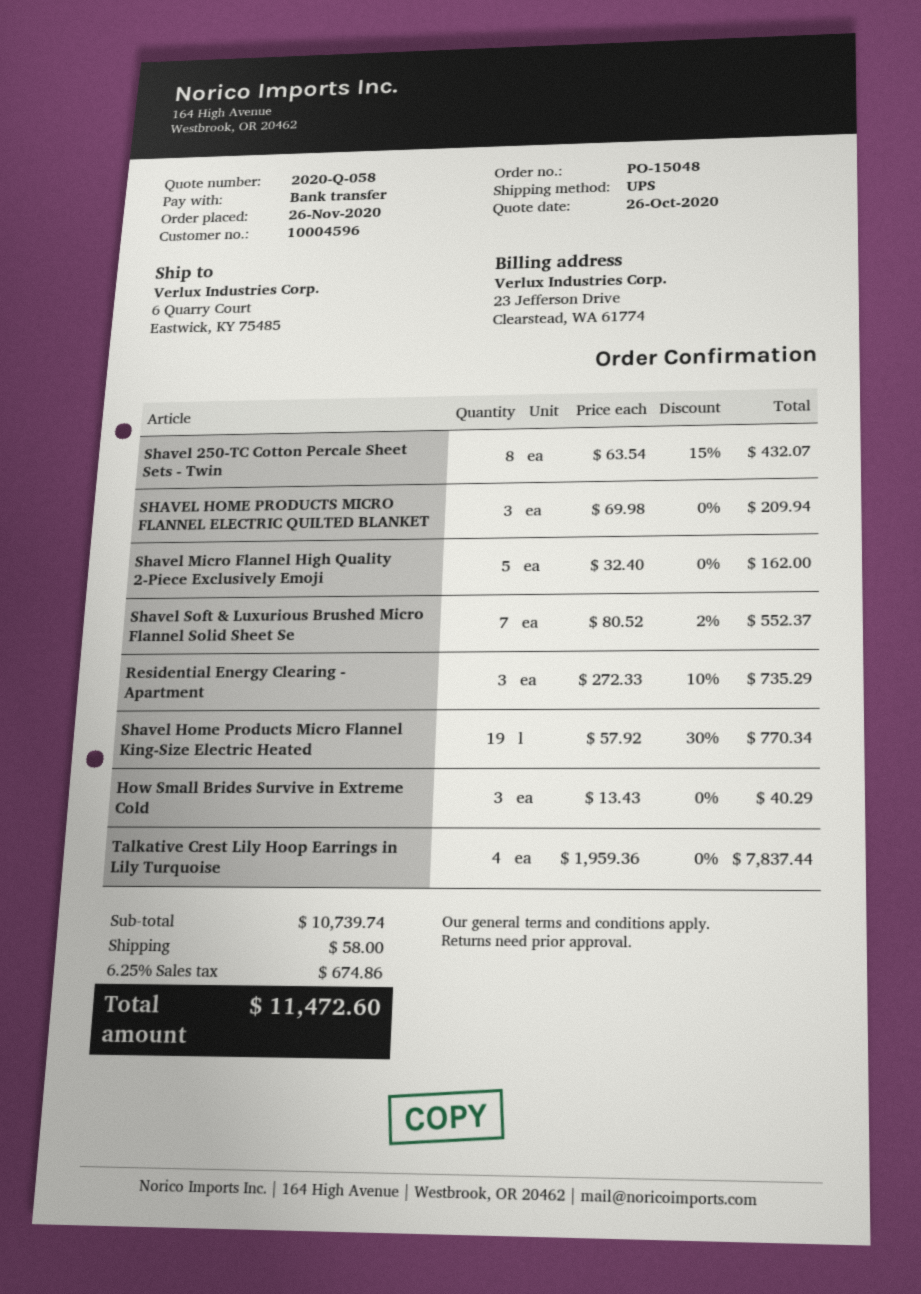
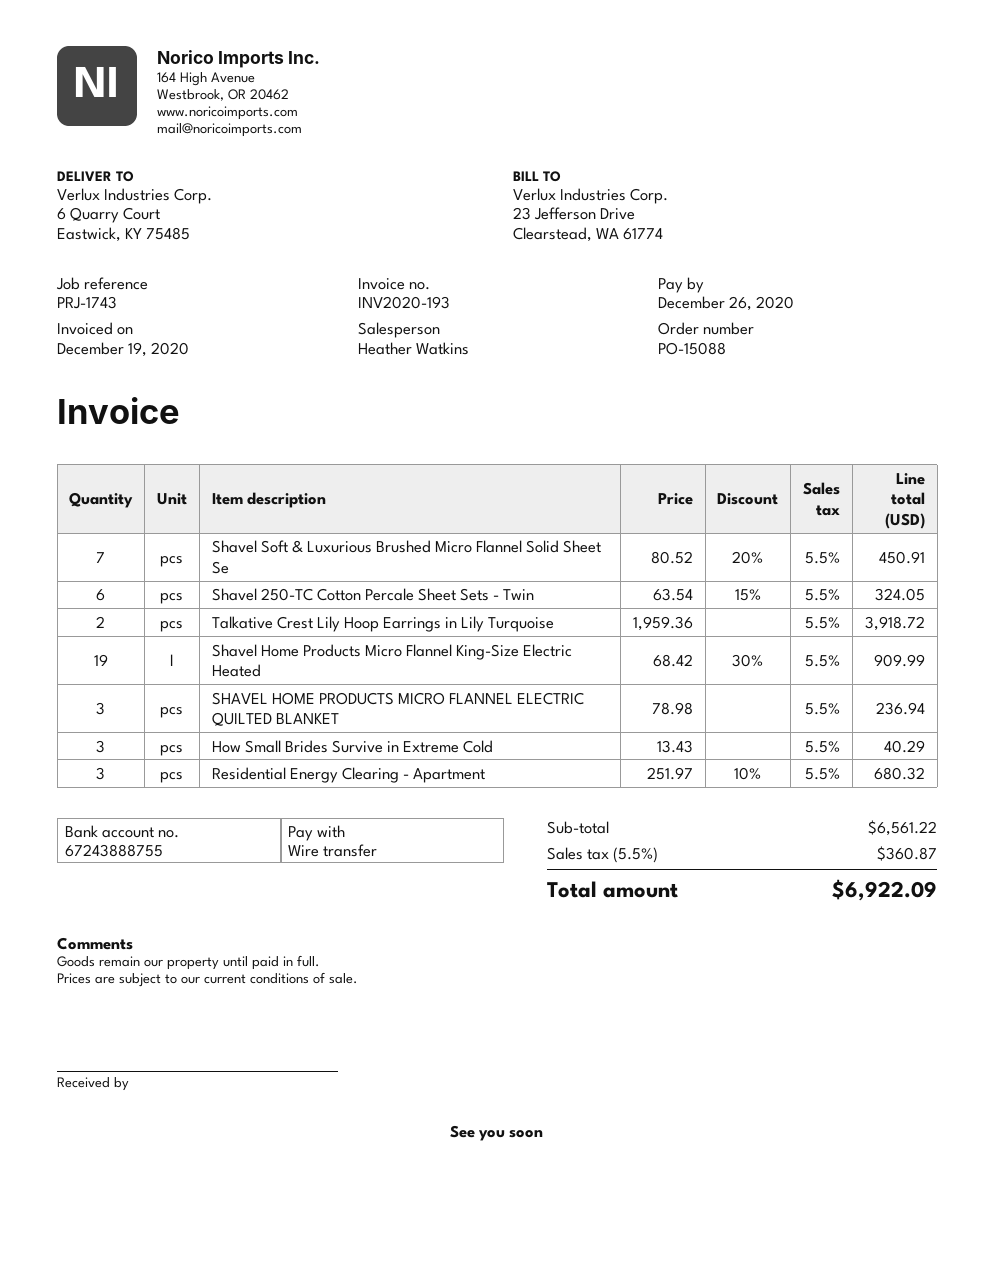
order number: PO-15048 -> PO-15088
Shavel 250-TC Cotton Percale Sheet Sets - Twin: 8 x 63.54 - 15% = 432.07 -> 6 x 63.54 - 15% = 324.05
SHAVEL HOME PRODUCTS MICRO FLANNEL ELECTRIC QUILTED BLANKET: 3 x 69.98 = 209.94 -> 3 x 78.98 = 236.94
Shavel Micro Flannel High Quality 2-Piece Exclusively Emoji: 5 x 32.40 = 162.00 -> none
Shavel Soft & Luxurious Brushed Micro Flannel Solid Sheet Se: 7 x 80.52 - 2% = 552.37 -> 7 x 80.52 - 20% = 450.91
Residential Energy Clearing - Apartment: 3 x 272.33 - 10% = 735.29 -> 3 x 251.97 - 10% = 680.32
Shavel Home Products Micro Flannel King-Size Electric Heated: 19 x 57.92 - 30% = 770.34 -> 19 x 68.42 - 30% = 909.99
Talkative Crest Lily Hoop Earrings in Lily Turquoise: 4 x 1959.36 = 7837.44 -> 2 x 1959.36 = 3918.72
subtotal: 10739.74 -> 6561.22
shipping: 58.00 -> none
tax: 6.25% = 674.86 -> 5.5% = 360.87
total: 11472.60 -> 6922.09

